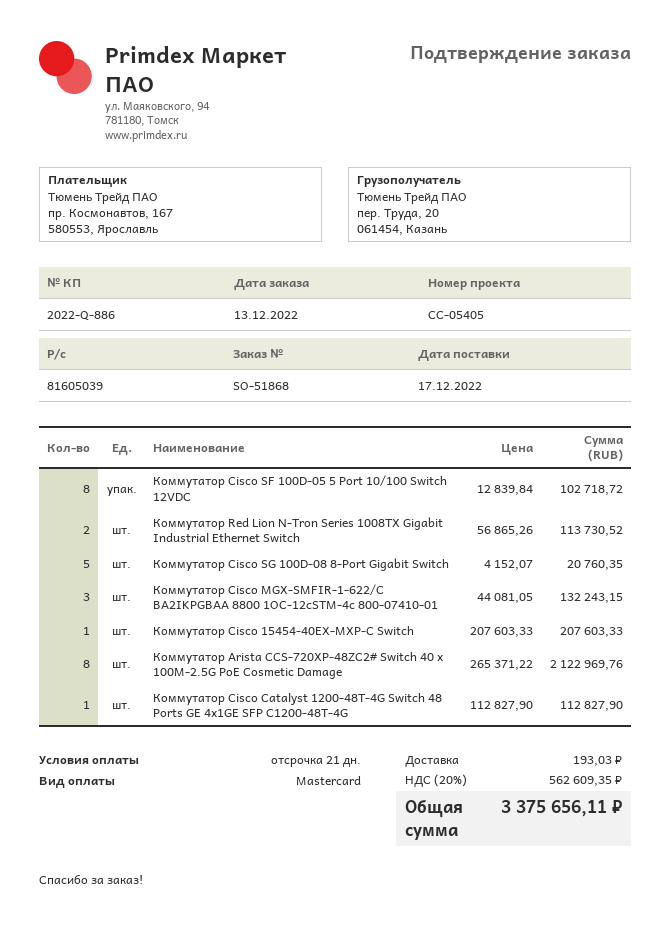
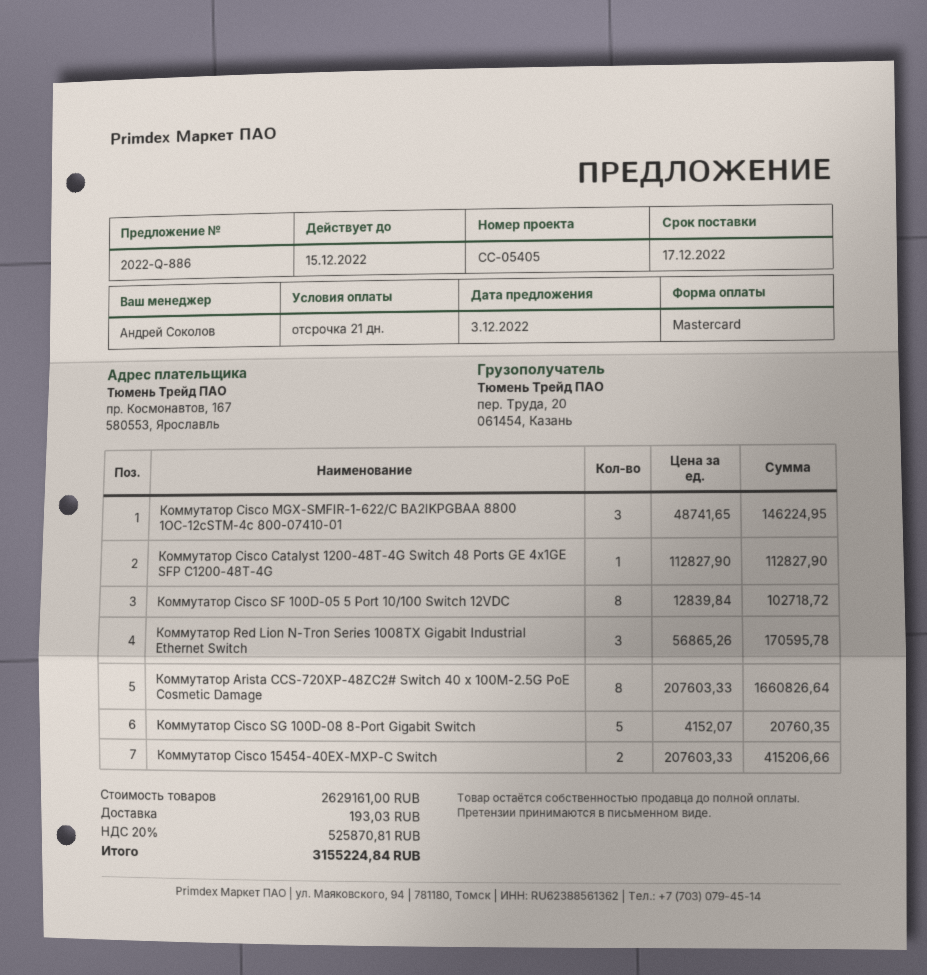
Коммутатор Red Lion N-Tron Series 1008TX Gigabit Industrial Ethernet Switch: 2 x 56865.26 = 113730.52 -> 3 x 56865.26 = 170595.78
Коммутатор Cisco MGX-SMFIR-1-622/C BA2IKPGBAA 8800 1OC-12cSTM-4c 800-07410-01: 3 x 44081.05 = 132243.15 -> 3 x 48741.65 = 146224.95
Коммутатор Cisco 15454-40EX-MXP-C Switch: 1 x 207603.33 = 207603.33 -> 2 x 207603.33 = 415206.66
Коммутатор Arista CCS-720XP-48ZC2# Switch 40 x 100M-2.5G PoE Cosmetic Damage: 8 x 265371.22 = 2122969.76 -> 8 x 207603.33 = 1660826.64
tax: 20% = 562609.35 -> 20% = 525870.81
total: 3375656.11 -> 3155224.84

